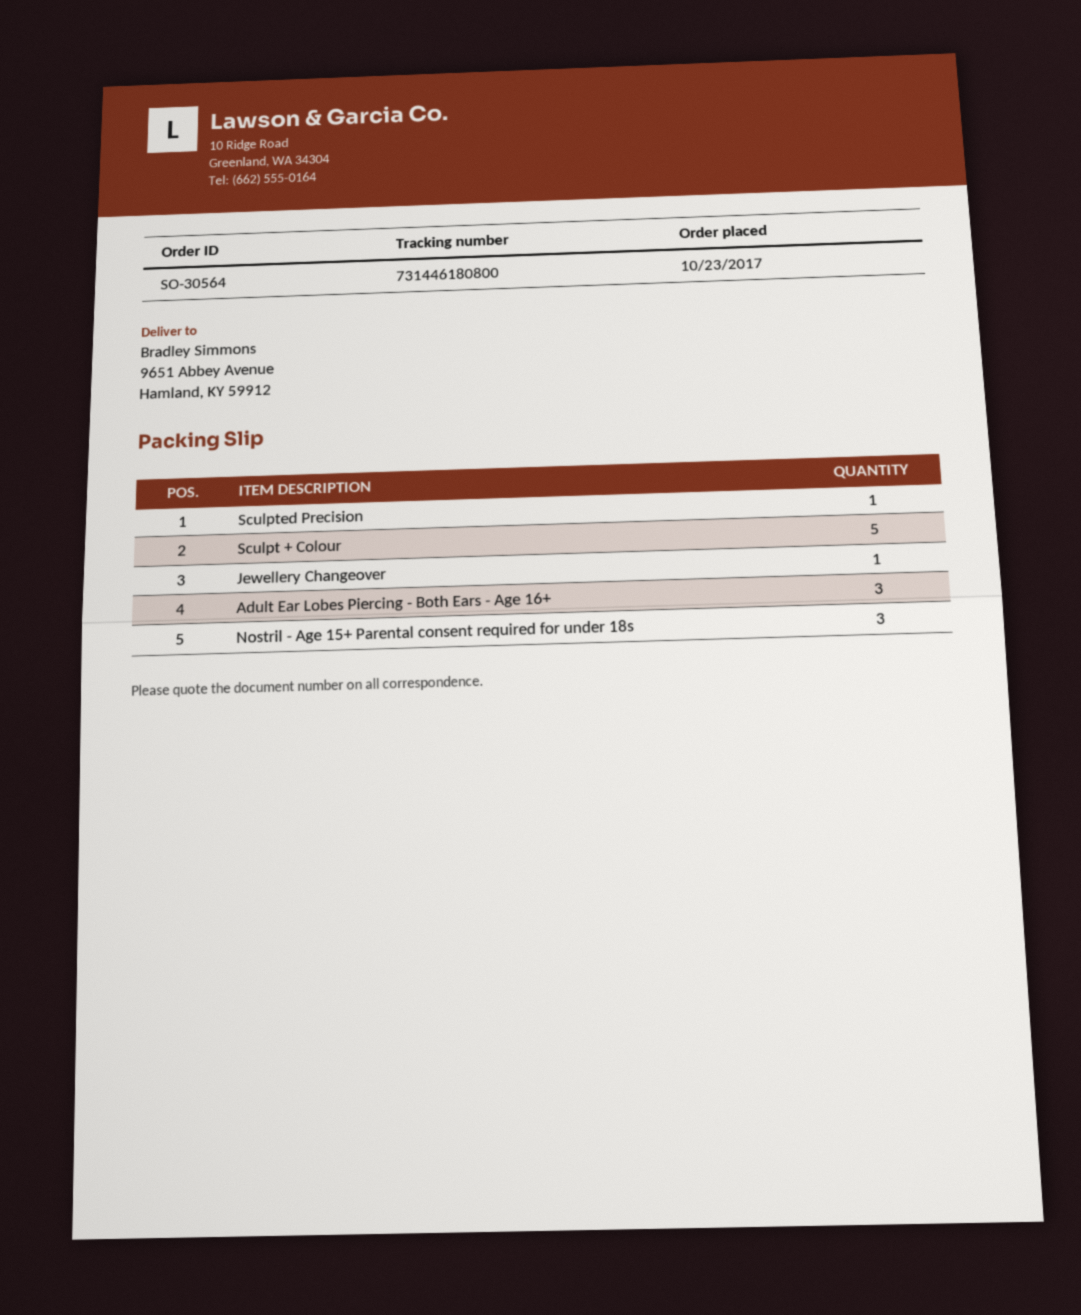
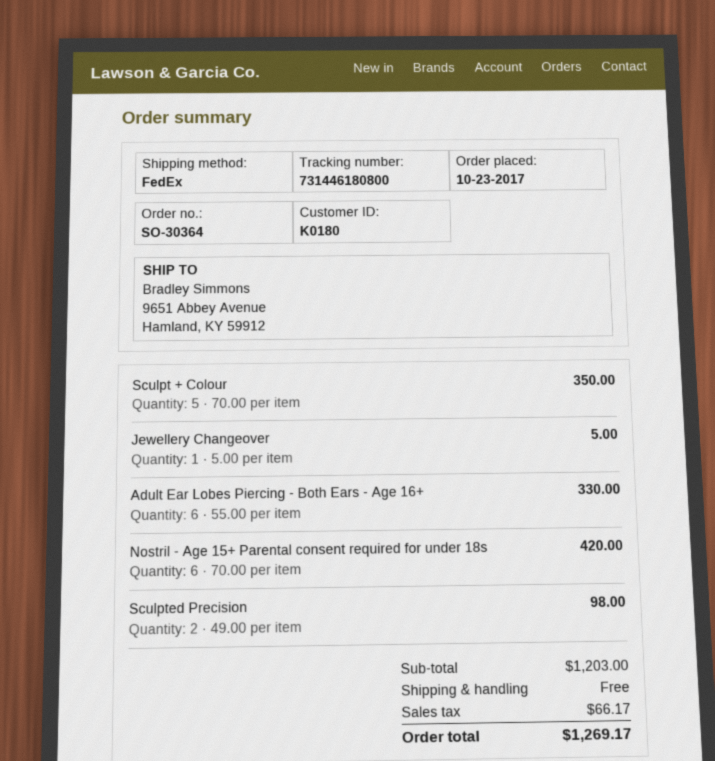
order number: SO-30564 -> SO-30364
Sculpted Precision: 1 -> 2
Adult Ear Lobes Piercing - Both Ears - Age 16+: 3 -> 6
Nostril - Age 15+ Parental consent required for under 18s: 3 -> 6

